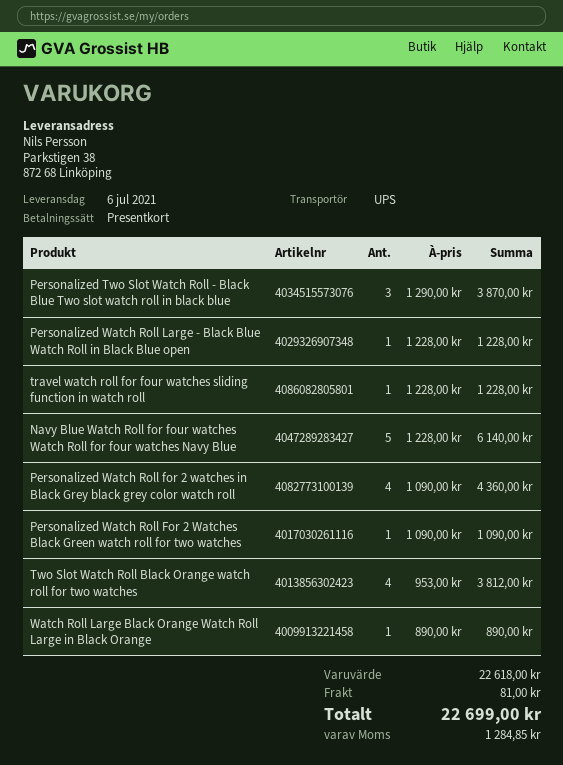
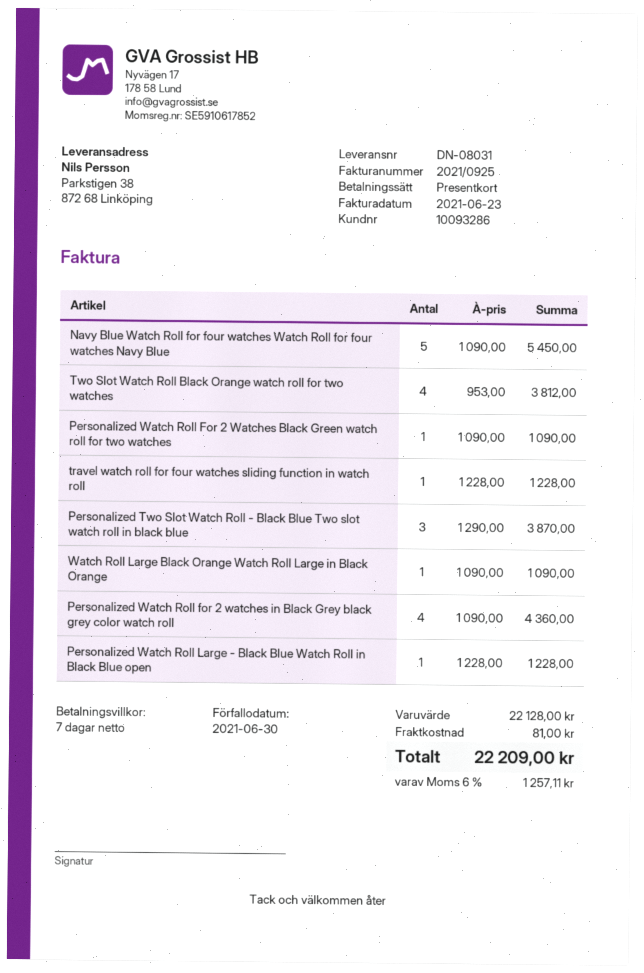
Navy Blue Watch Roll for four watches Watch Roll for four watches Navy Blue: 5 x 1228.00 = 6140.00 -> 5 x 1090.00 = 5450.00
Watch Roll Large Black Orange Watch Roll Large in Black Orange: 1 x 890.00 = 890.00 -> 1 x 1090.00 = 1090.00
subtotal: 22618.00 -> 22128.00
tax: 1284.85 -> 1257.11
total: 22699.00 -> 22209.00

